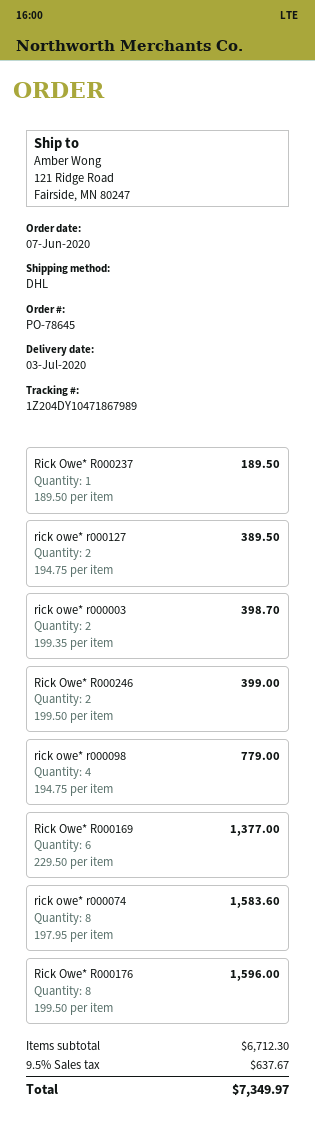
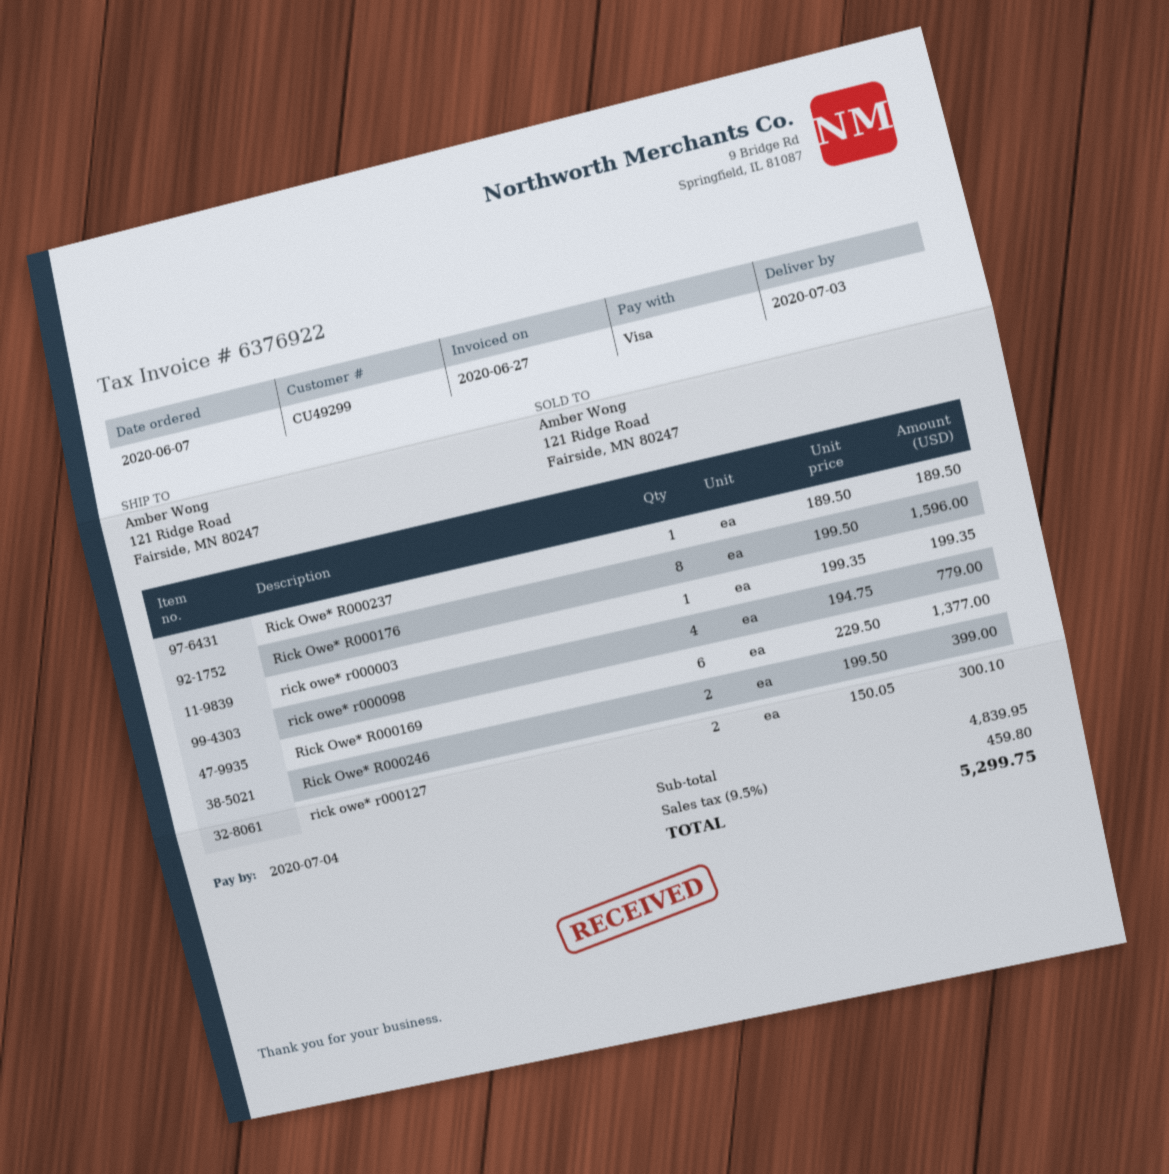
rick owe* r000127: 2 x 194.75 = 389.50 -> 2 x 150.05 = 300.10
rick owe* r000003: 2 x 199.35 = 398.70 -> 1 x 199.35 = 199.35
rick owe* r000074: 8 x 197.95 = 1583.60 -> none
subtotal: 6712.30 -> 4839.95
tax: 9.5% = 637.67 -> 9.5% = 459.80
total: 7349.97 -> 5299.75

